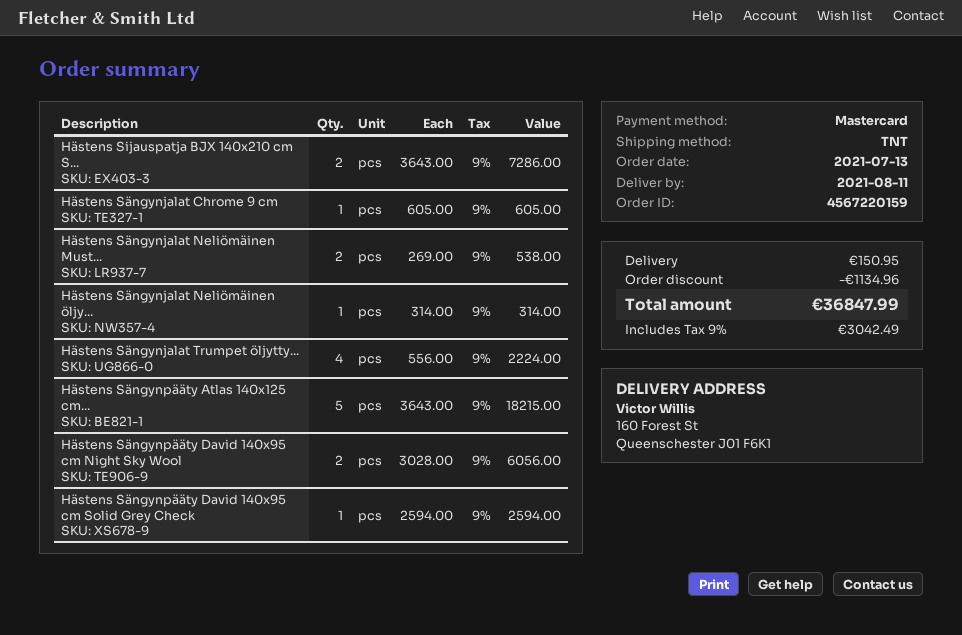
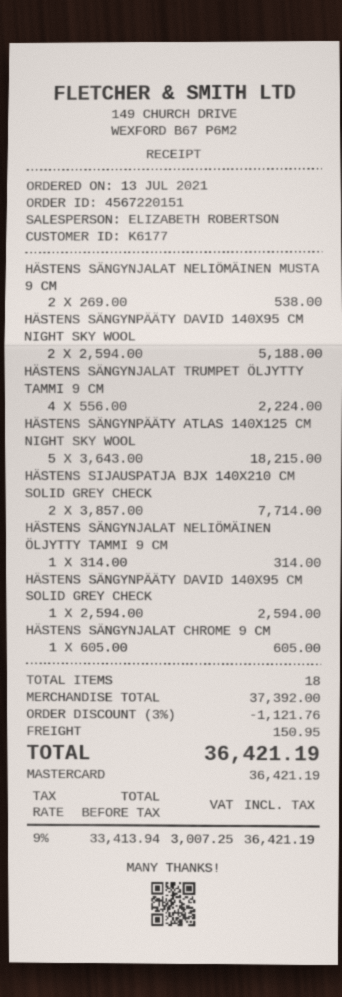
order number: 4567220159 -> 4567220151
Hästens Sijauspatja BJX 140x210 cm S...: 2 x 3643.00 = 7286.00 -> 2 x 3857.00 = 7714.00
Hästens Sängynpääty David 140x95 cm Night Sky Wool: 2 x 3028.00 = 6056.00 -> 2 x 2594.00 = 5188.00
discount: 1134.96 -> 1121.76
tax: 9% = 3042.49 -> 9% = 3007.25
total: 36847.99 -> 36421.19

